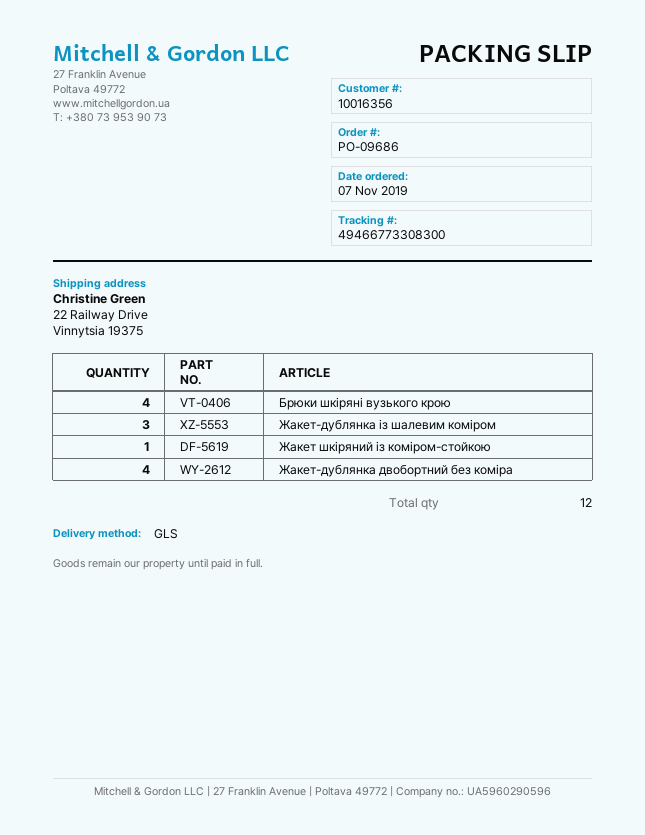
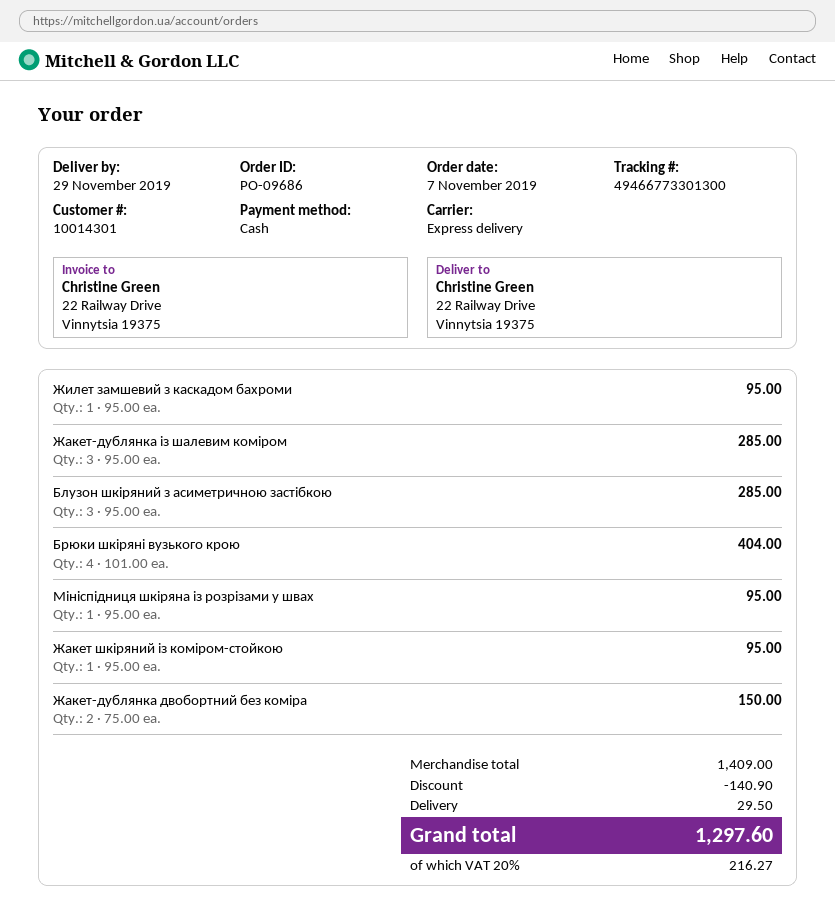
customer number: 10016356 -> 10014301
shipping method: GLS -> express
tracking number: 49466773308300 -> 49466773301300
Жакет-дублянка двобортний без коміра: 4 -> 2
Жилет замшевий з каскадом бахроми: none -> 1
Блузон шкіряний з асиметричною застібкою: none -> 3
Мініспідниця шкіряна із розрізами у швах: none -> 1

